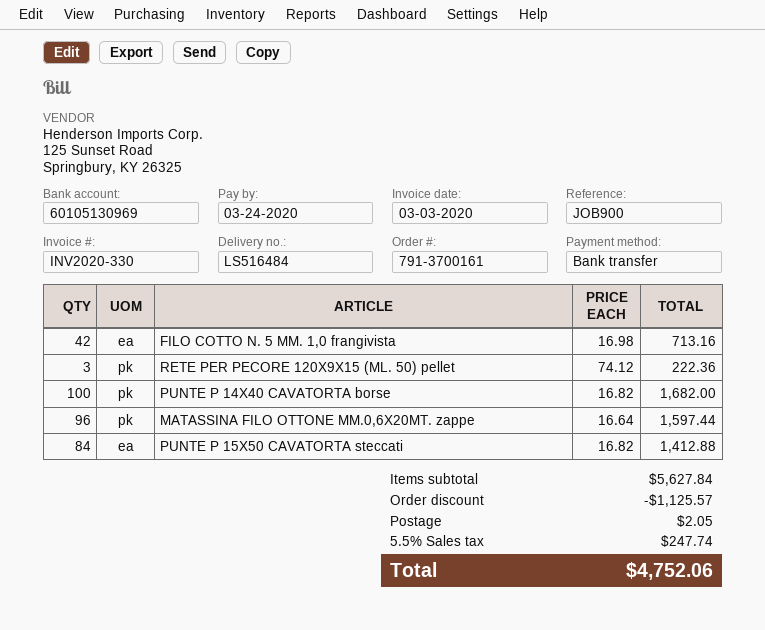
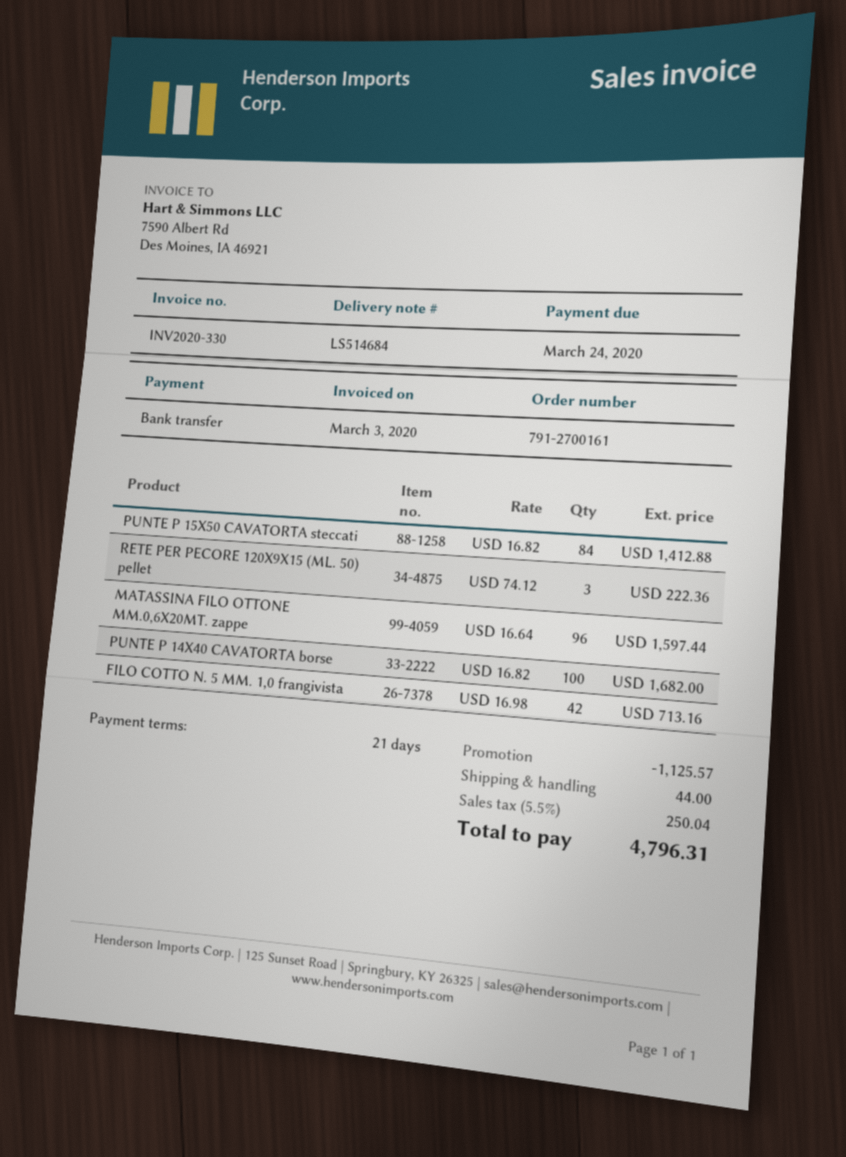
order number: 791-3700161 -> 791-2700161
delivery note number: LS516484 -> LS514684
shipping: 2.05 -> 44.00
tax: 5.5% = 247.74 -> 5.5% = 250.04
total: 4752.06 -> 4796.31

